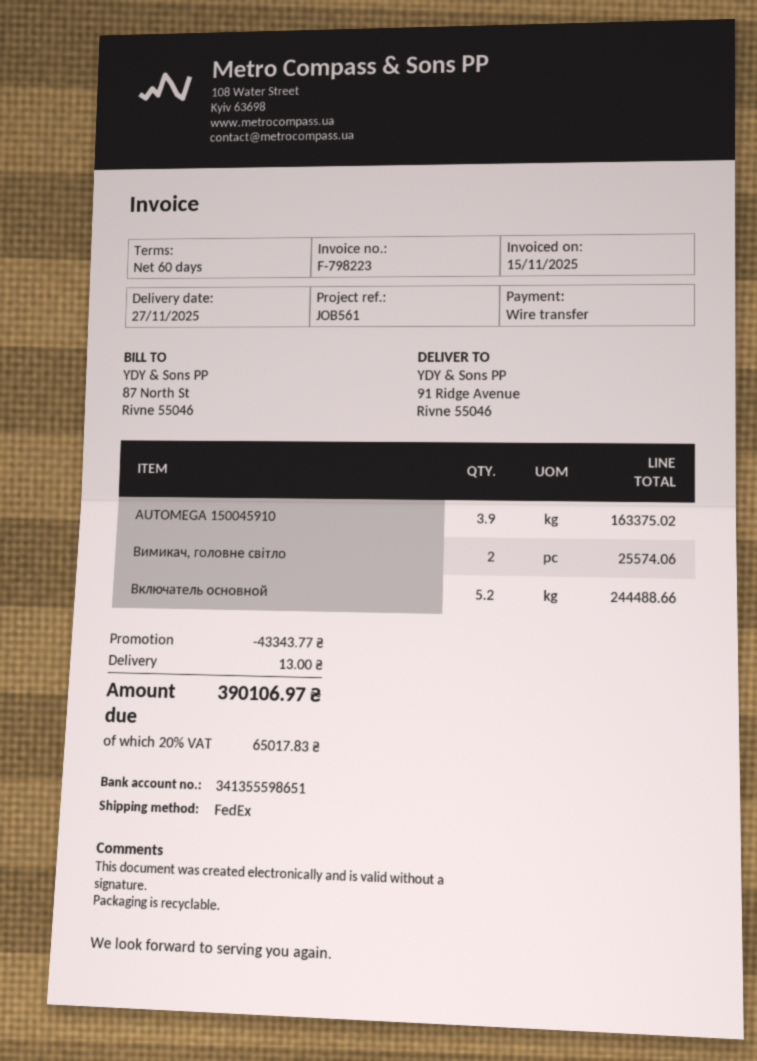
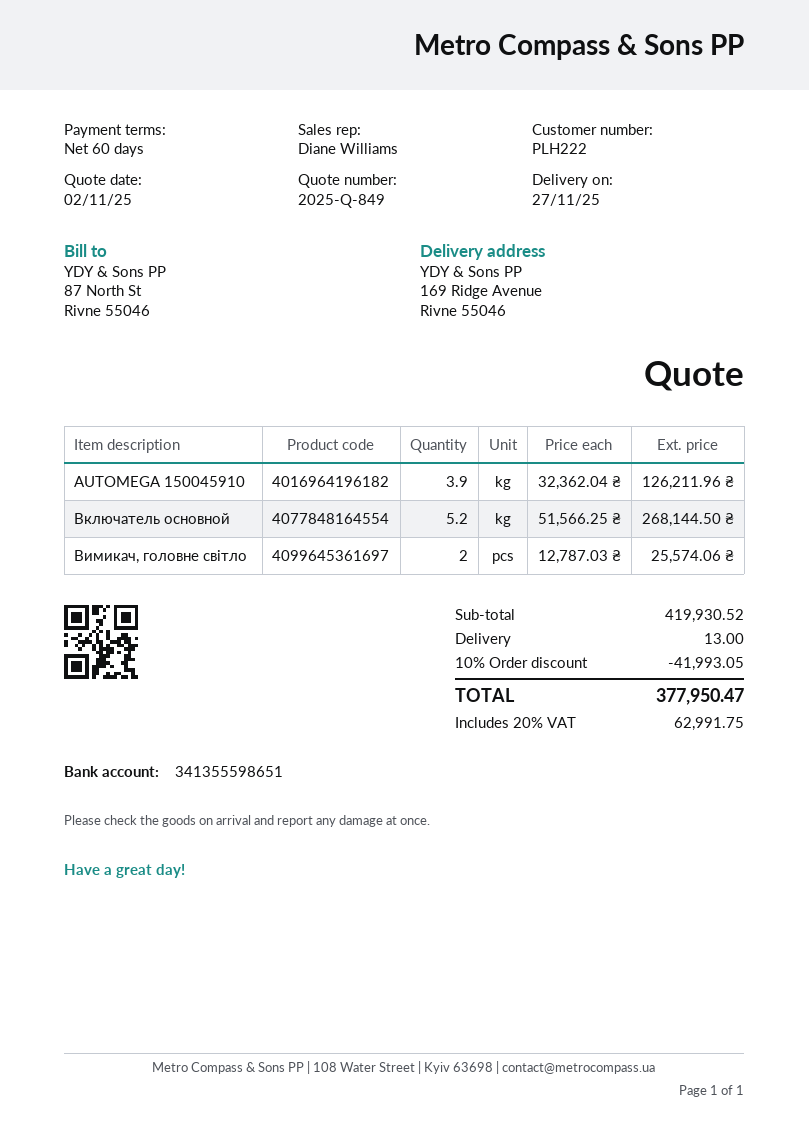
ship to: 91 Ridge Avenue, Rivne 55046 -> 169 Ridge Avenue, Rivne 55046
AUTOMEGA 150045910: 3.9 for 163375.02 -> 3.9 for 126211.96
Включатель основной: 5.2 for 244488.66 -> 5.2 for 268144.50
discount: 43343.77 -> 41993.05
tax: 20% = 65017.83 -> 20% = 62991.75
total: 390106.97 -> 377950.47

